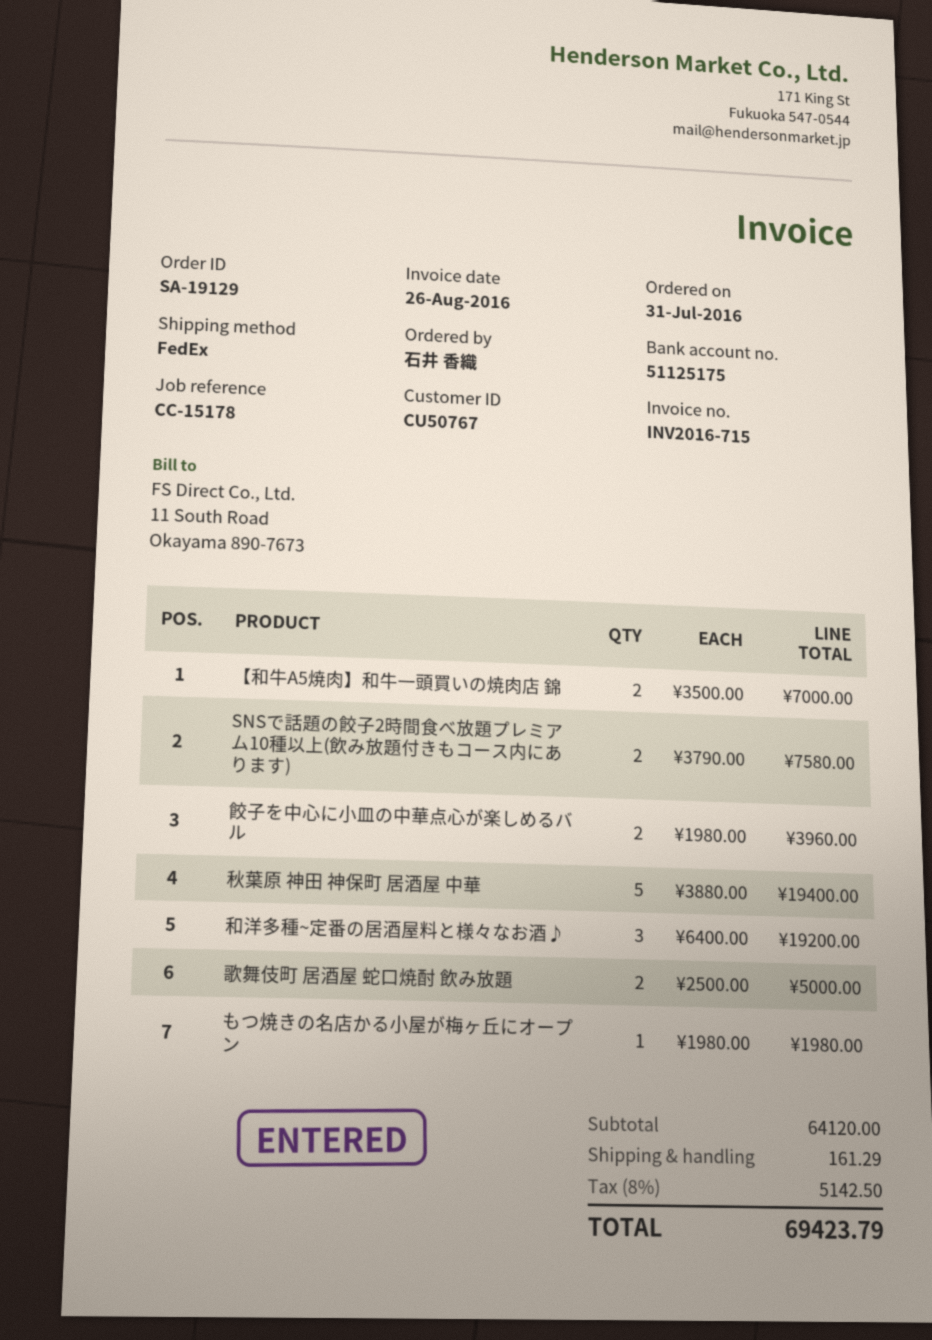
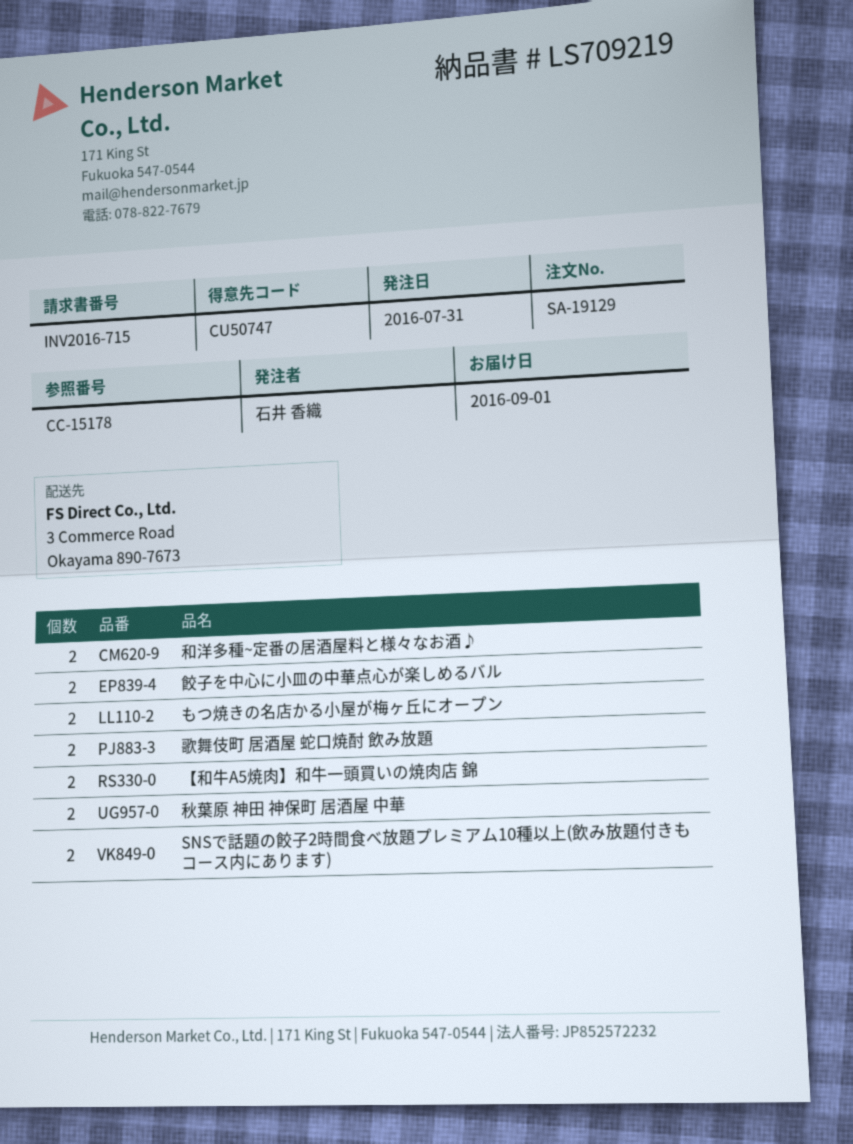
customer number: CU50767 -> CU50747
秋葉原 神田 神保町 居酒屋 中華: 5 -> 2
和洋多種~定番の居酒屋料と様々なお酒♪: 3 -> 2
もつ焼きの名店かる小屋が梅ヶ丘にオープン: 1 -> 2

